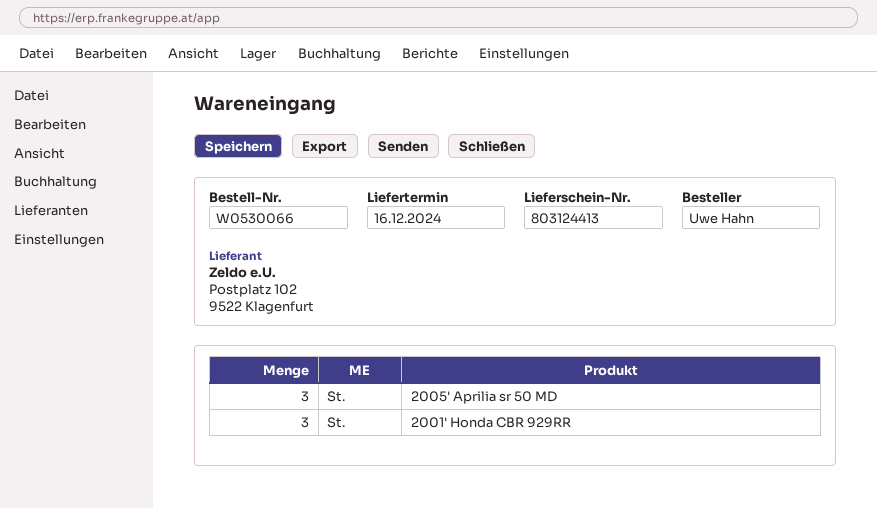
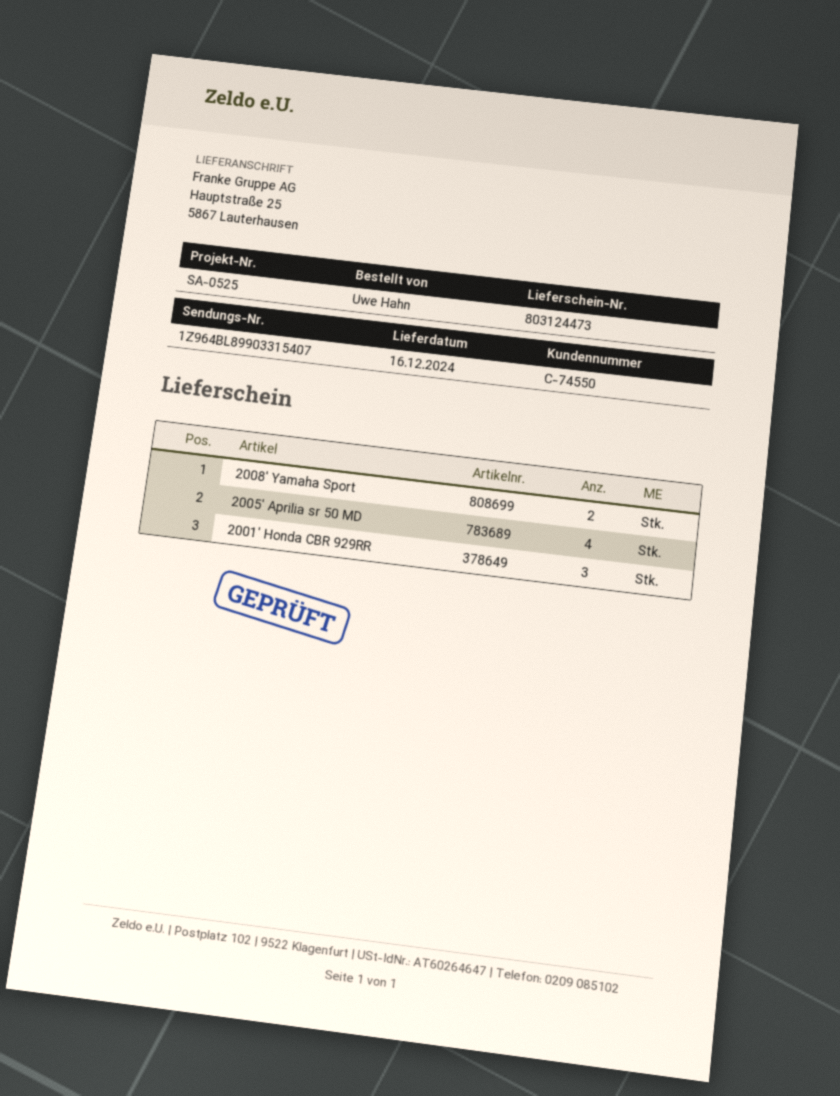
delivery note number: 803124413 -> 803124473
2005' Aprilia sr 50 MD: 3 -> 4
2008' Yamaha Sport: none -> 2

